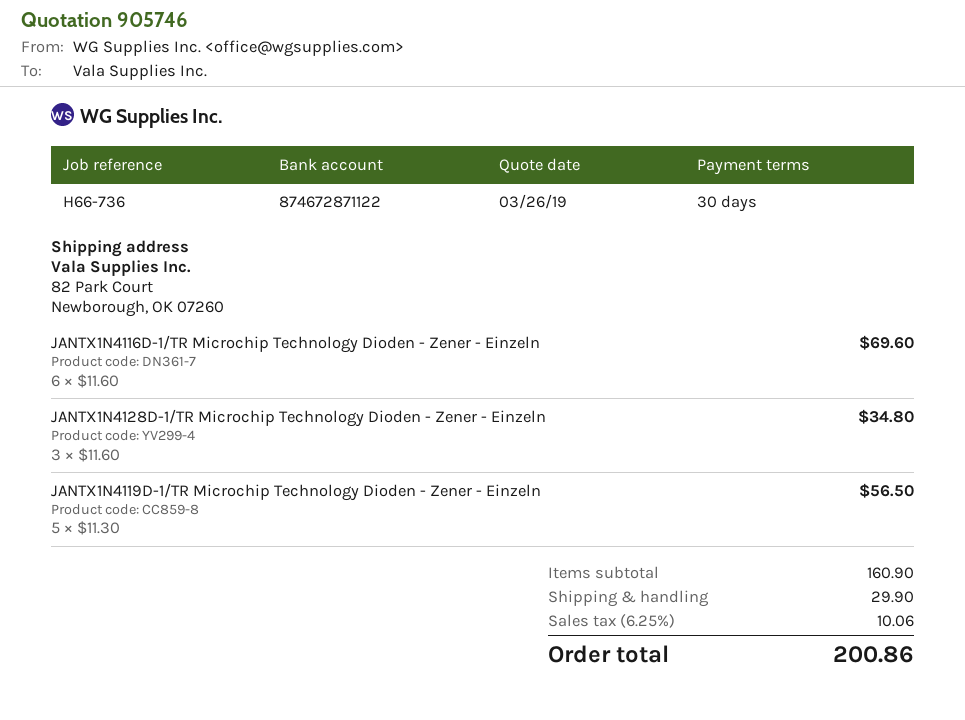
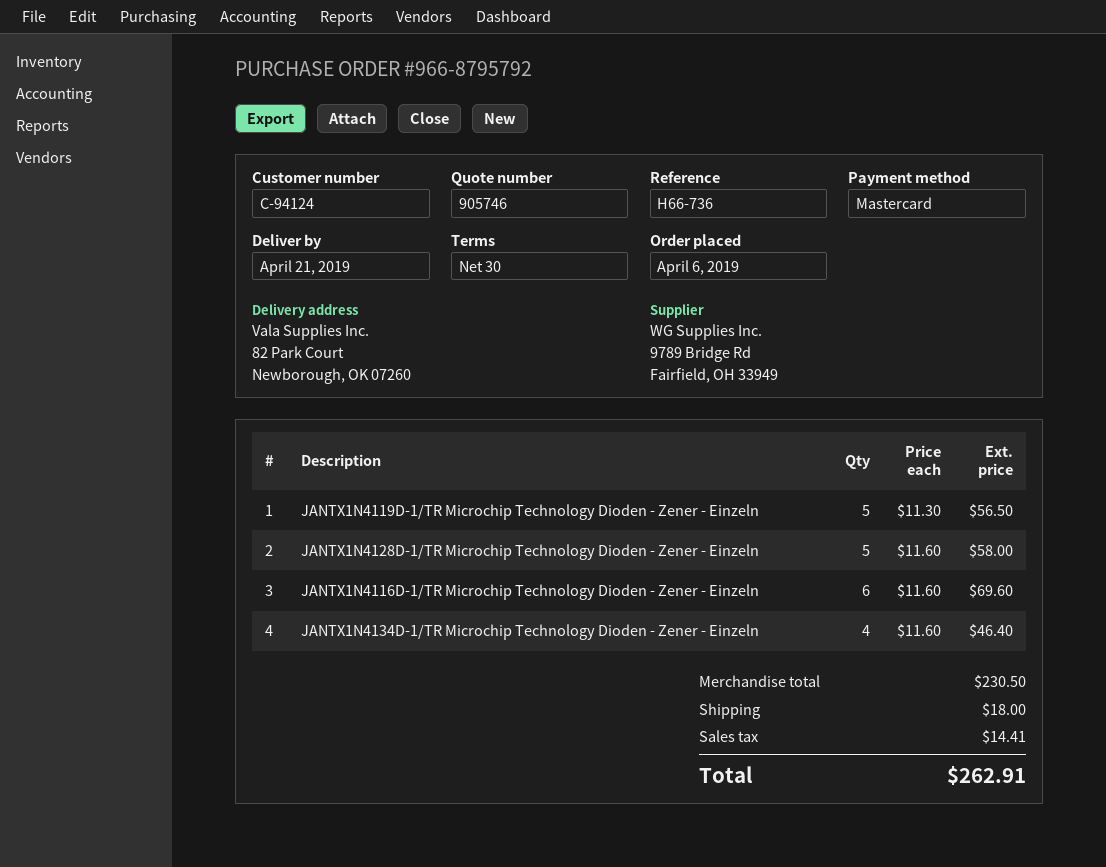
JANTX1N4128D-1/TR Microchip Technology Dioden - Zener - Einzeln: 3 x 11.60 = 34.80 -> 5 x 11.60 = 58.00
JANTX1N4134D-1/TR Microchip Technology Dioden - Zener - Einzeln: none -> 4 x 11.60 = 46.40
subtotal: 160.90 -> 230.50
shipping: 29.90 -> 18.00
tax: 10.06 -> 14.41
total: 200.86 -> 262.91

